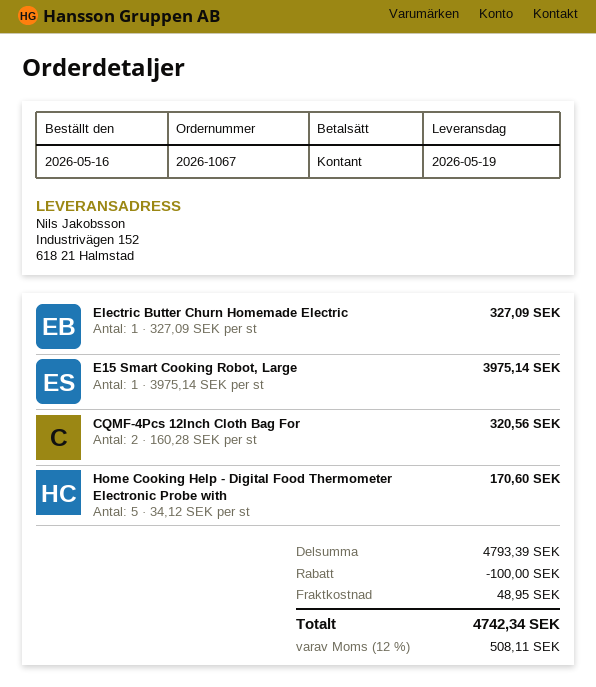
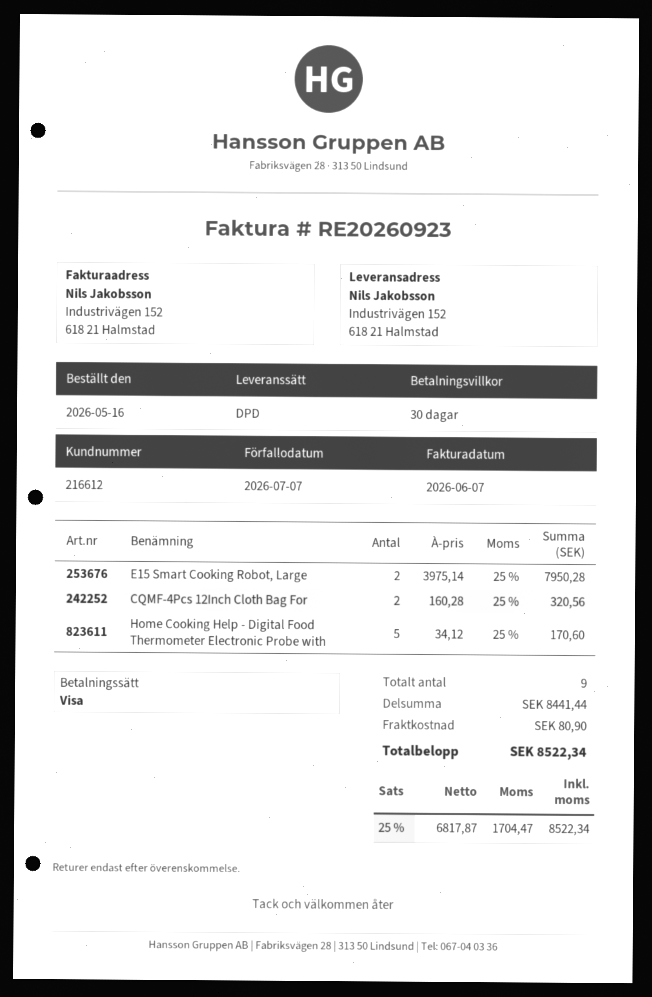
payment method: cash -> Visa
Electric Butter Churn Homemade Electric: 1 x 327.09 = 327.09 -> none
E15 Smart Cooking Robot, Large: 1 x 3975.14 = 3975.14 -> 2 x 3975.14 = 7950.28
subtotal: 4793.39 -> 8441.44
discount: 100.00 -> none
shipping: 48.95 -> 80.90
tax: 12% = 508.11 -> 25% = 1704.47
total: 4742.34 -> 8522.34

